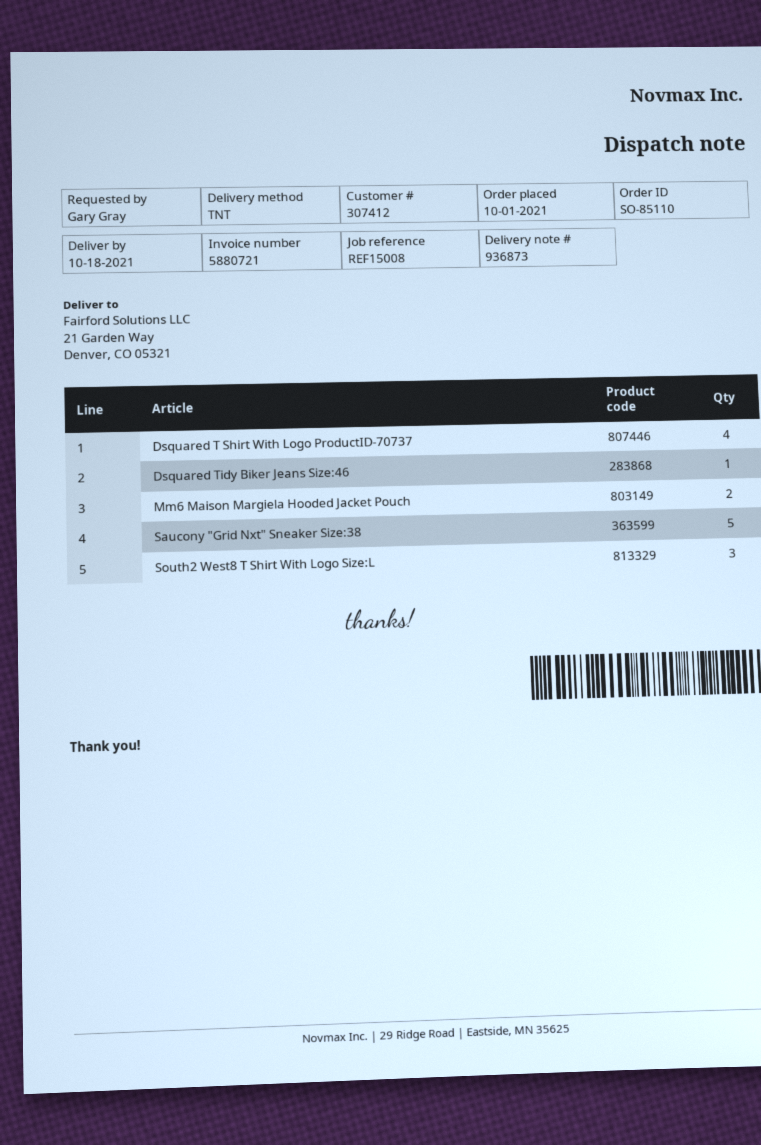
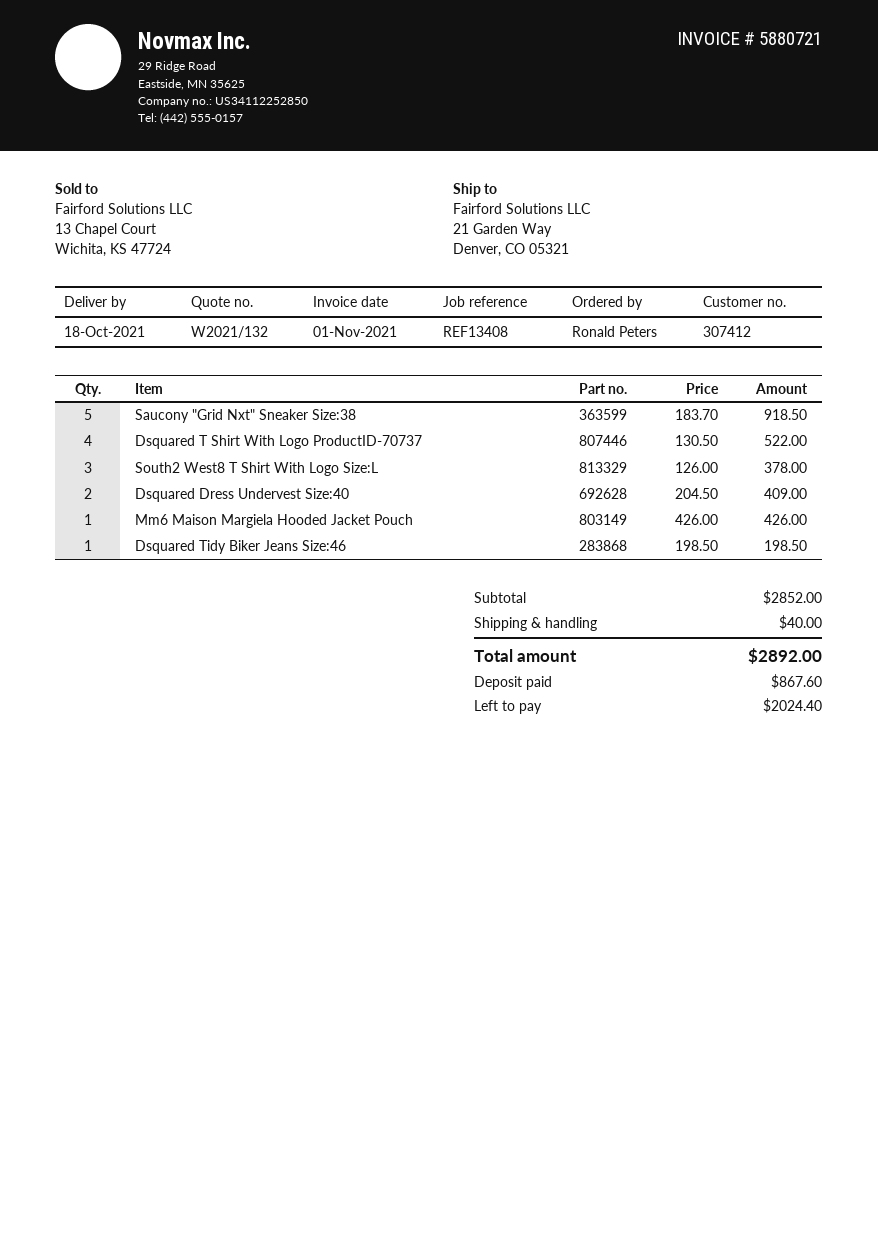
reference: REF15008 -> REF13408
ordered by: Gary Gray -> Ronald Peters
Mm6 Maison Margiela Hooded Jacket Pouch: 2 -> 1
Dsquared Dress Undervest Size:40: none -> 2

